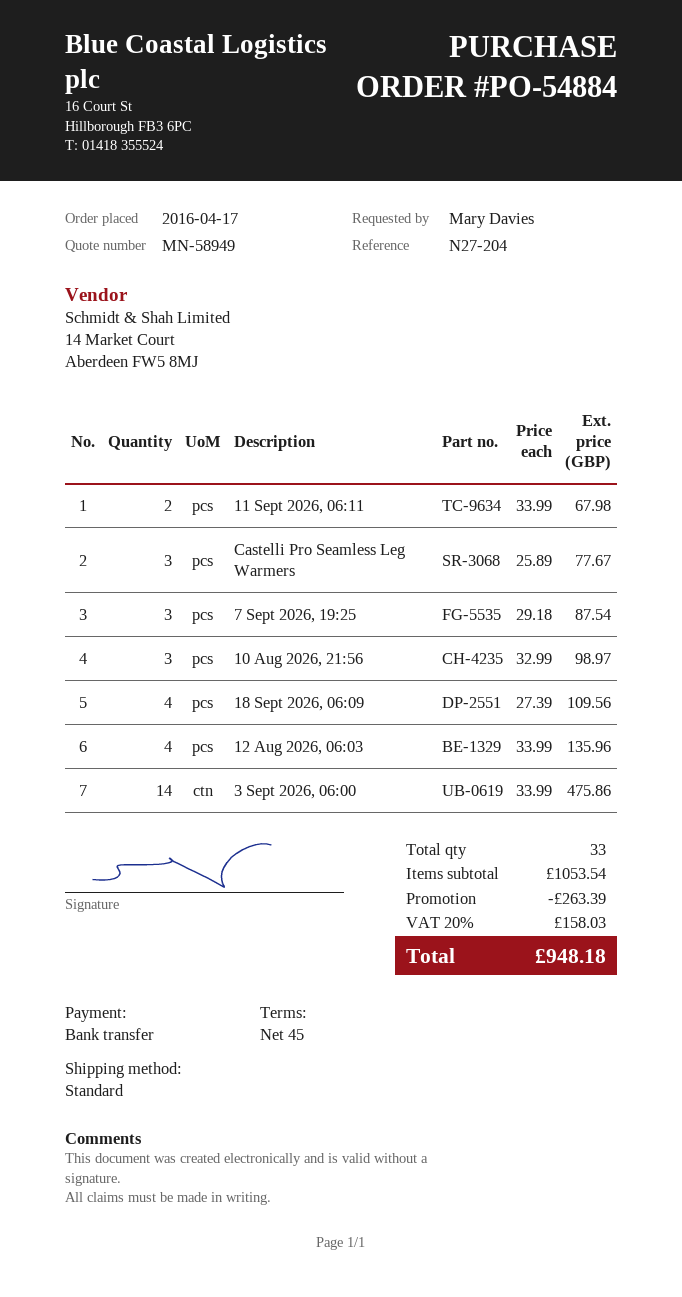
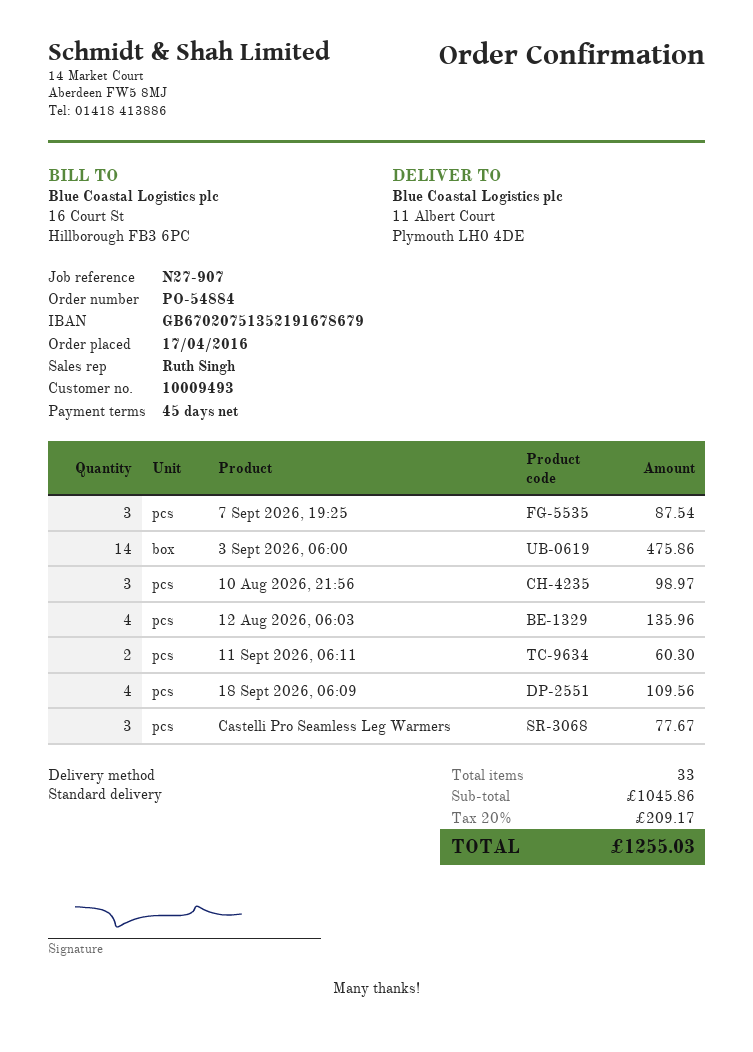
reference: N27-204 -> N27-907
11 Sept 2026, 06:11: 2 for 67.98 -> 2 for 60.30
subtotal: 1053.54 -> 1045.86
discount: 263.39 -> none
tax: 20% = 158.03 -> 20% = 209.17
total: 948.18 -> 1255.03

